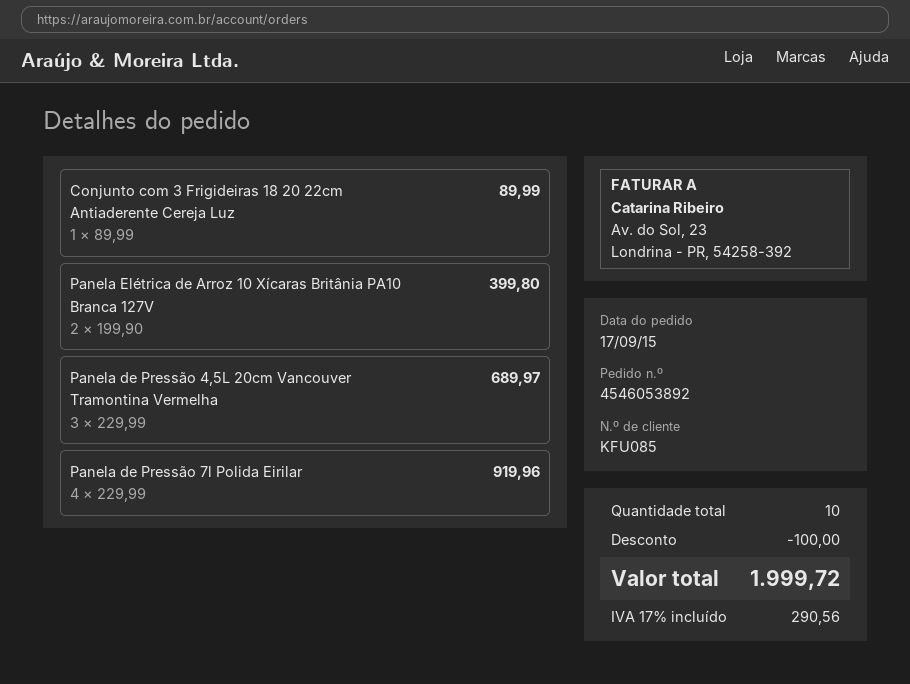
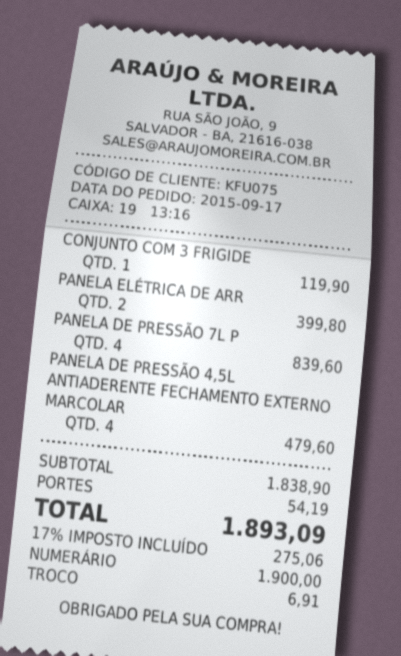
customer number: KFU085 -> KFU075
Conjunto com 3 Frigideiras 18 20 22cm Antiaderente Cereja Luz: 1 for 89.99 -> 1 for 119.90
Panela de Pressão 4,5L 20cm Vancouver Tramontina Vermelha: 3 for 689.97 -> none
Panela de Pressão 7l Polida Eirilar: 4 for 919.96 -> 4 for 839.60
PANELA DE PRESSÃO 4,5L ANTIADERENTE FECHAMENTO EXTERNO MARCOLAR: none -> 4 for 479.60
discount: 100.00 -> none
shipping: none -> 54.19
tax: 17% = 290.56 -> 17% = 275.06
total: 1999.72 -> 1893.09

